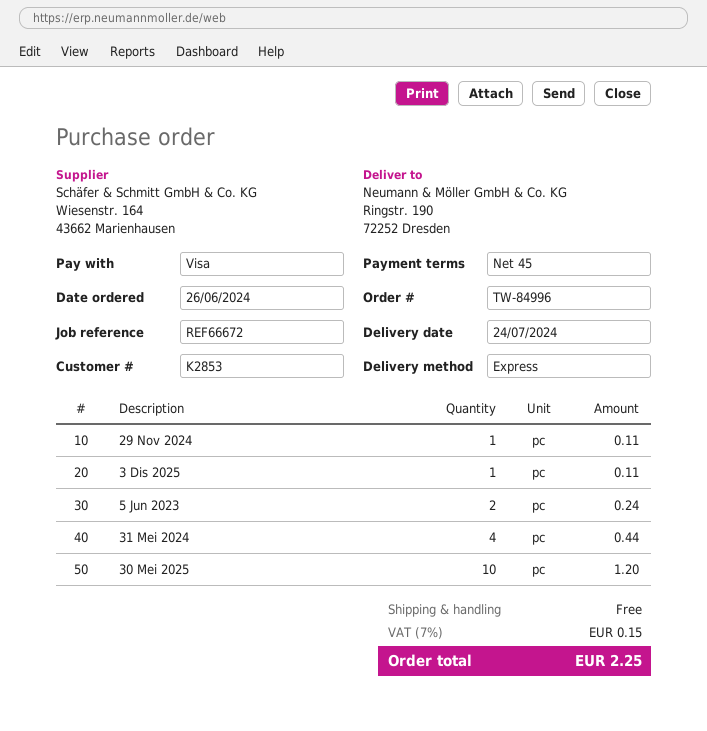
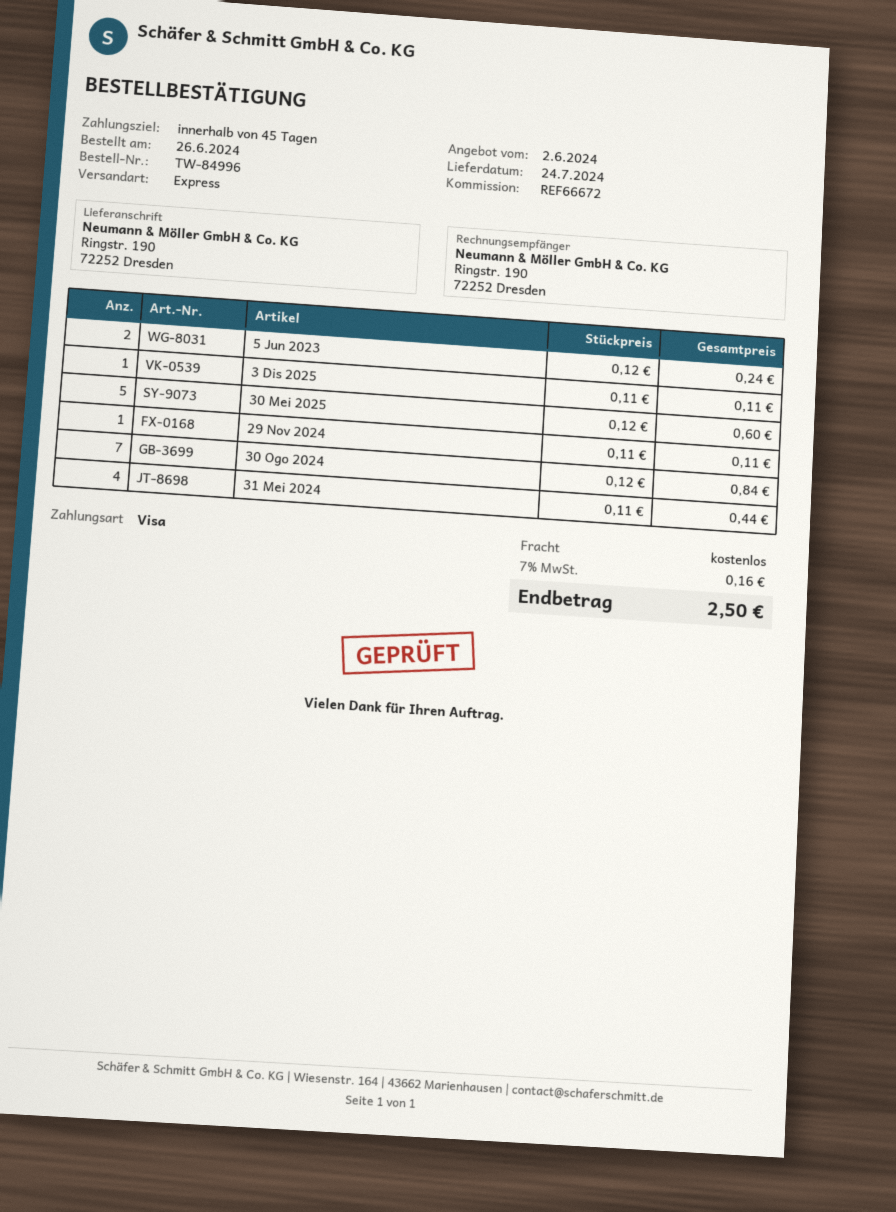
30 Mei 2025: 10 for 1.20 -> 5 for 0.60
30 Ogo 2024: none -> 7 for 0.84
tax: 7% = 0.15 -> 7% = 0.16
total: 2.25 -> 2.50

